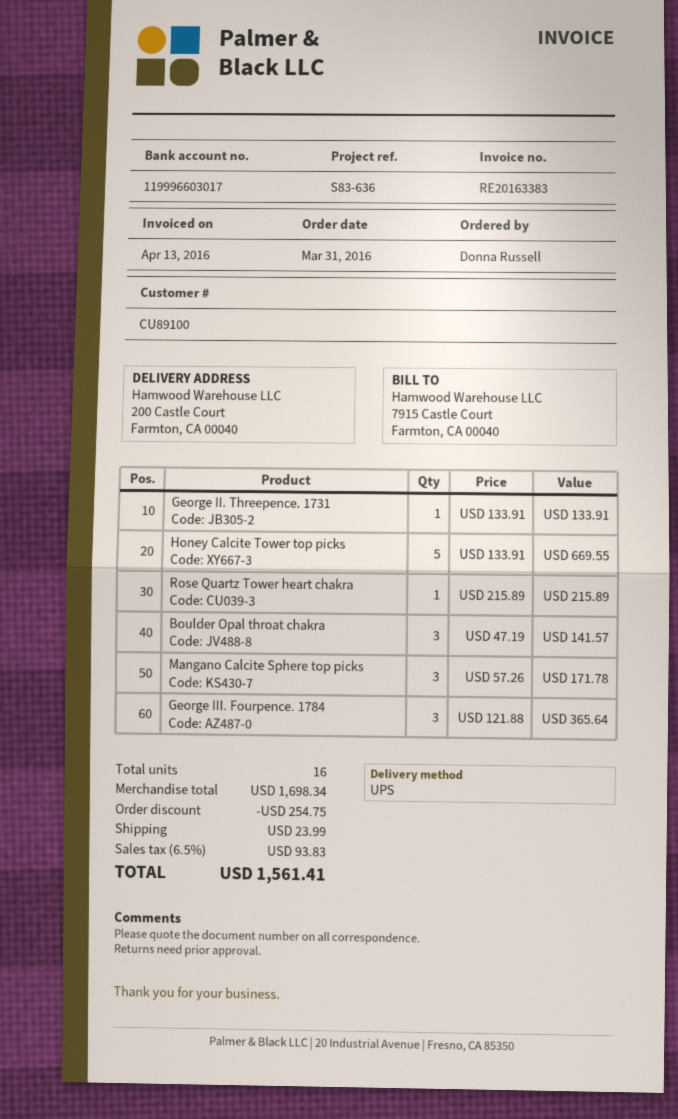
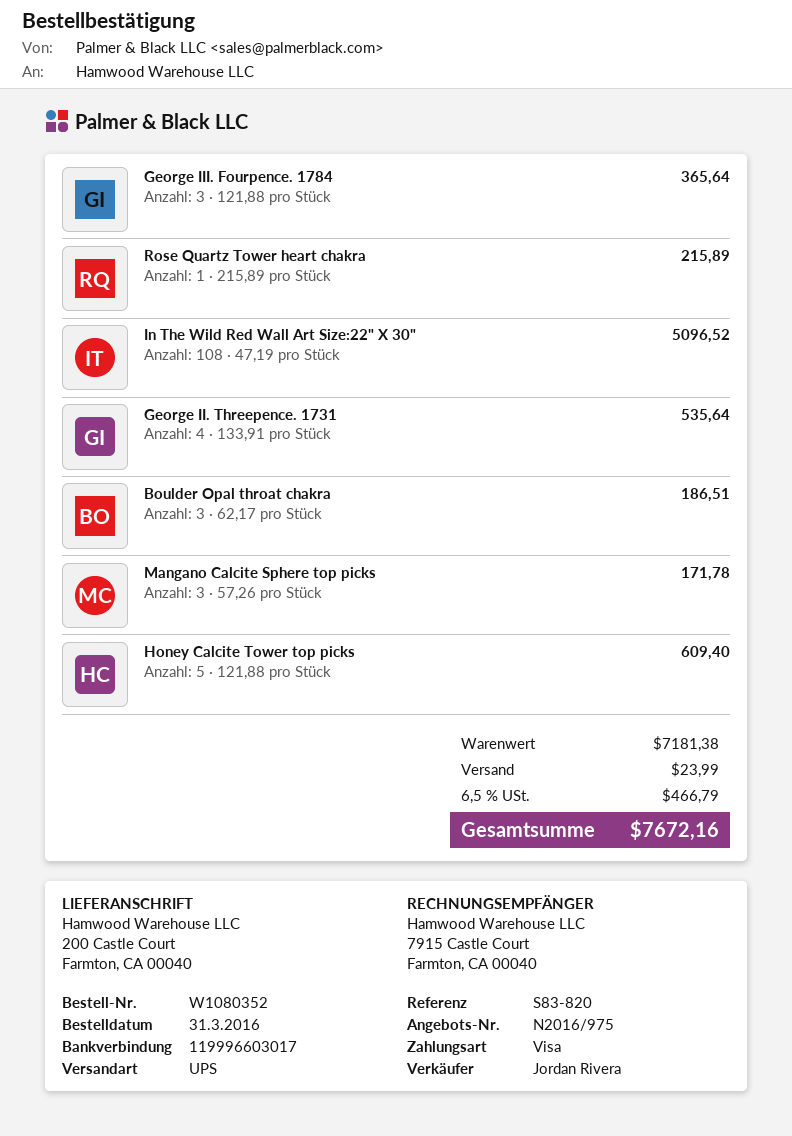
reference: S83-636 -> S83-820
George II. Threepence. 1731: 1 x 133.91 = 133.91 -> 4 x 133.91 = 535.64
Honey Calcite Tower top picks: 5 x 133.91 = 669.55 -> 5 x 121.88 = 609.40
Boulder Opal throat chakra: 3 x 47.19 = 141.57 -> 3 x 62.17 = 186.51
In The Wild Red Wall Art Size:22" X 30": none -> 108 x 47.19 = 5096.52
subtotal: 1698.34 -> 7181.38
discount: 254.75 -> none
tax: 6.5% = 93.83 -> 6.5% = 466.79
total: 1561.41 -> 7672.16

